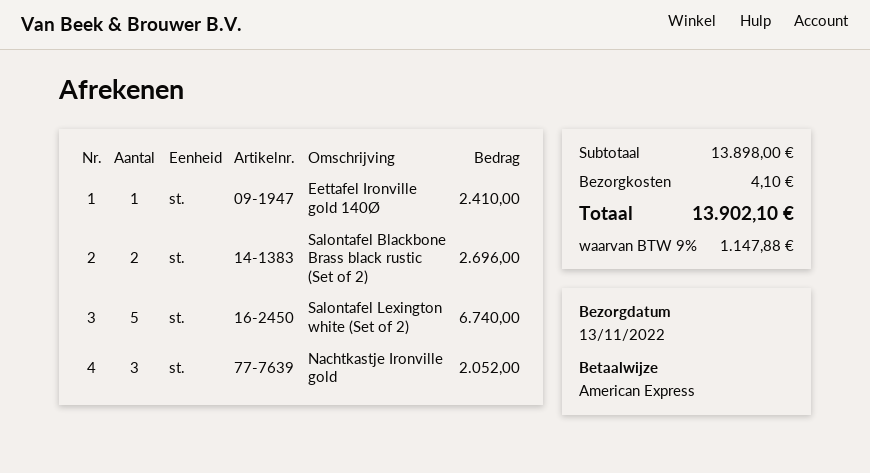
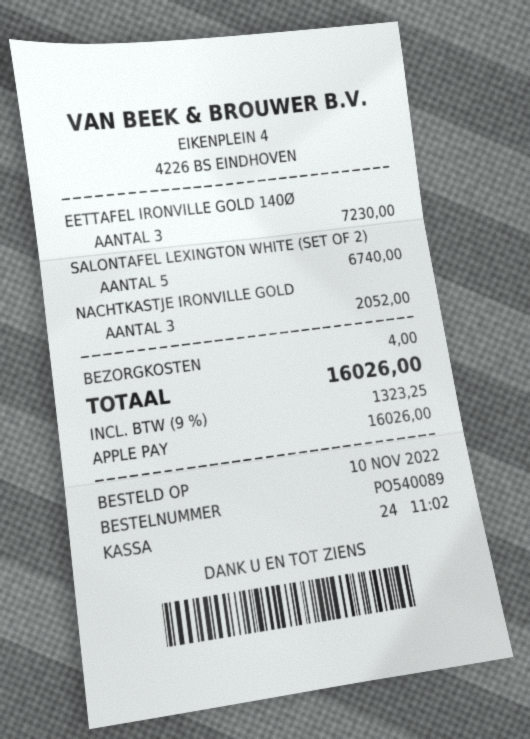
payment method: American Express -> Apple Pay
Eettafel Ironville gold 140Ø: 1 for 2410.00 -> 3 for 7230.00
Salontafel Blackbone Brass black rustic (Set of 2): 2 for 2696.00 -> none
shipping: 4.10 -> 4.00
tax: 9% = 1147.88 -> 9% = 1323.25
total: 13902.10 -> 16026.00

